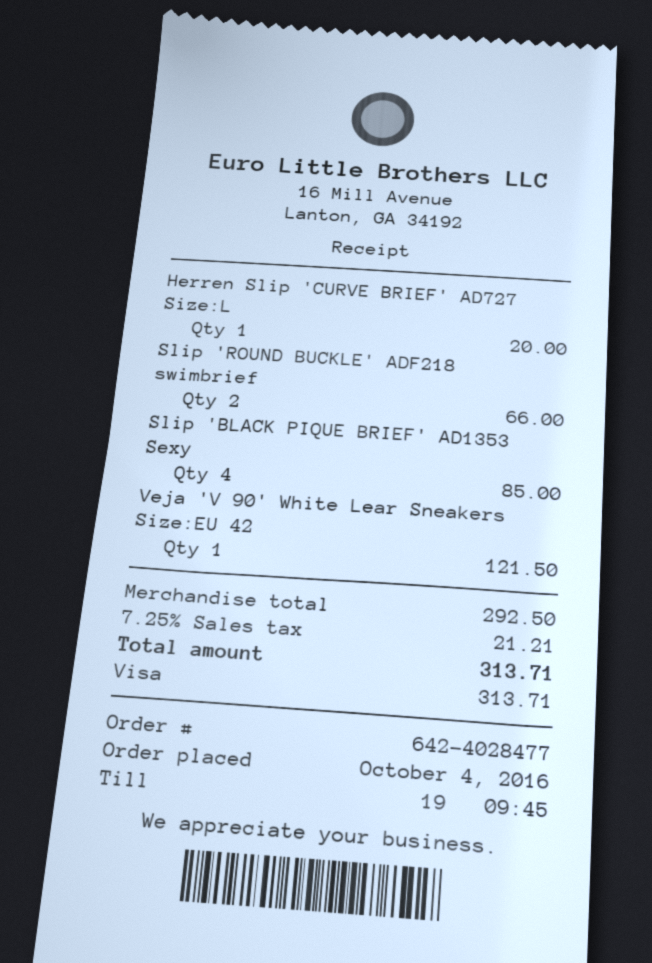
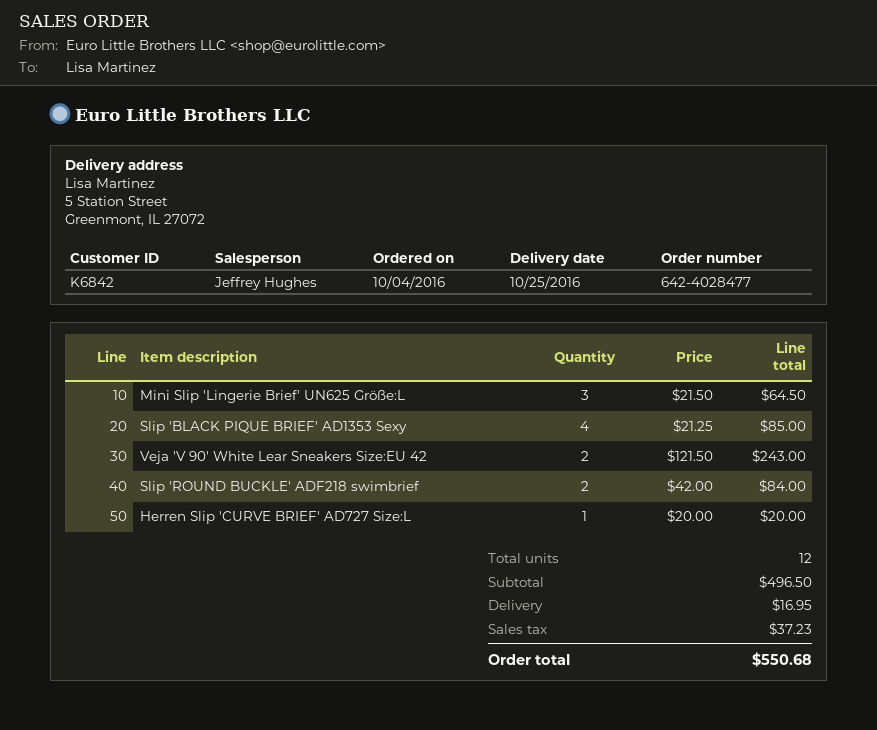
Slip 'ROUND BUCKLE' ADF218 swimbrief: 2 for 66.00 -> 2 for 84.00
Veja 'V 90' White Lear Sneakers Size:EU 42: 1 for 121.50 -> 2 for 243.00
Mini Slip 'Lingerie Brief' UN625 Größe:L: none -> 3 for 64.50
subtotal: 292.50 -> 496.50
shipping: none -> 16.95
tax: 21.21 -> 37.23
total: 313.71 -> 550.68

